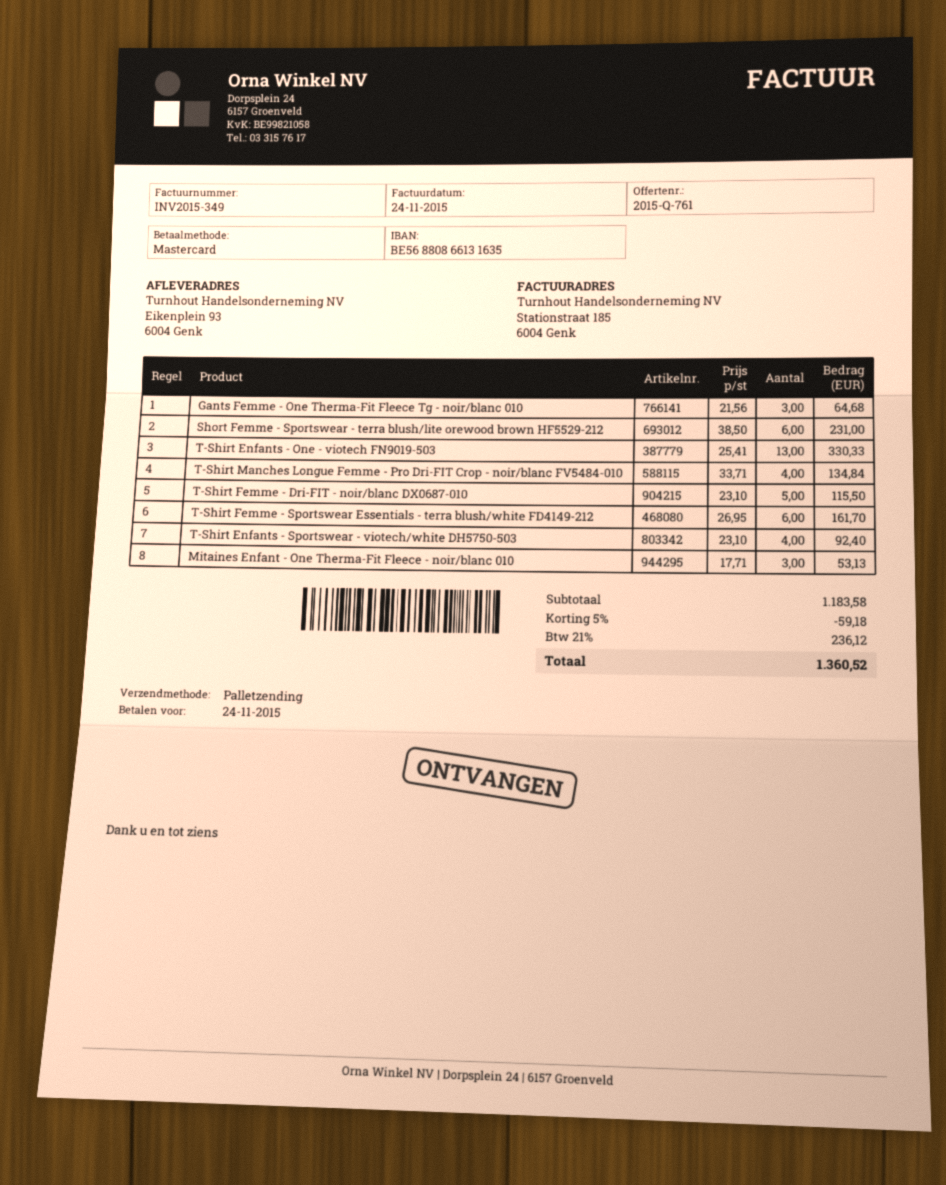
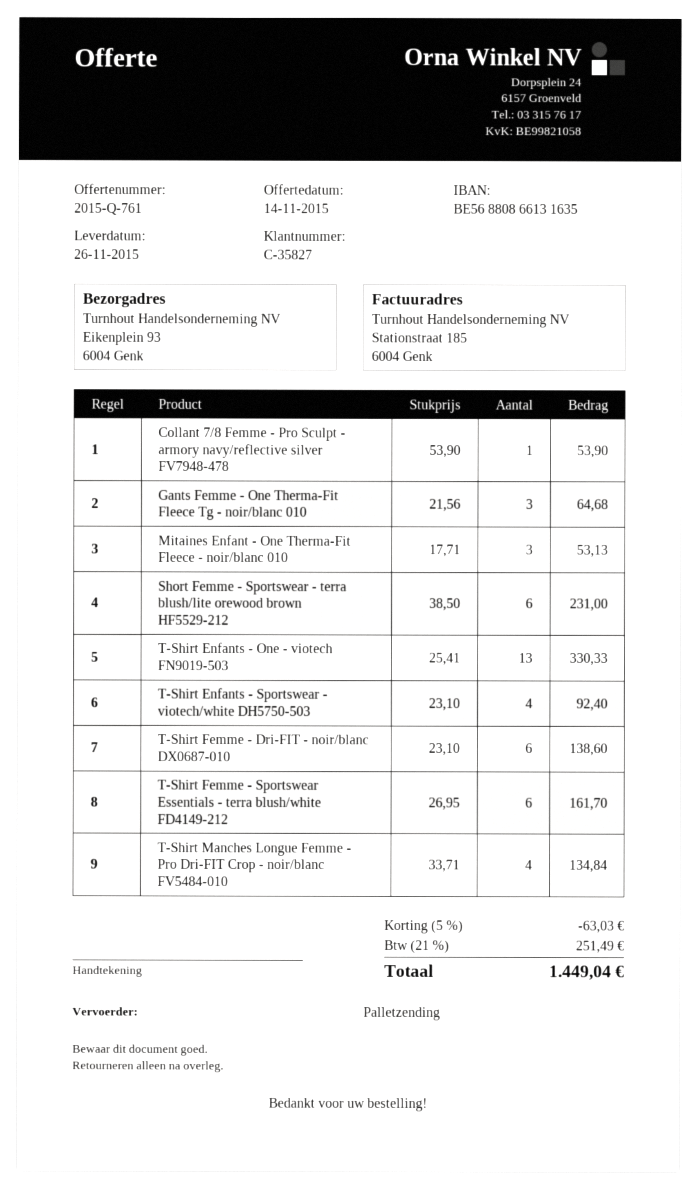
T-Shirt Femme - Dri-FIT - noir/blanc DX0687-010: 5 x 23.10 = 115.50 -> 6 x 23.10 = 138.60
Collant 7/8 Femme - Pro Sculpt - armory navy/reflective silver FV7948-478: none -> 1 x 53.90 = 53.90
discount: 5% = 59.18 -> 5% = 63.03
tax: 21% = 236.12 -> 21% = 251.49
total: 1360.52 -> 1449.04

